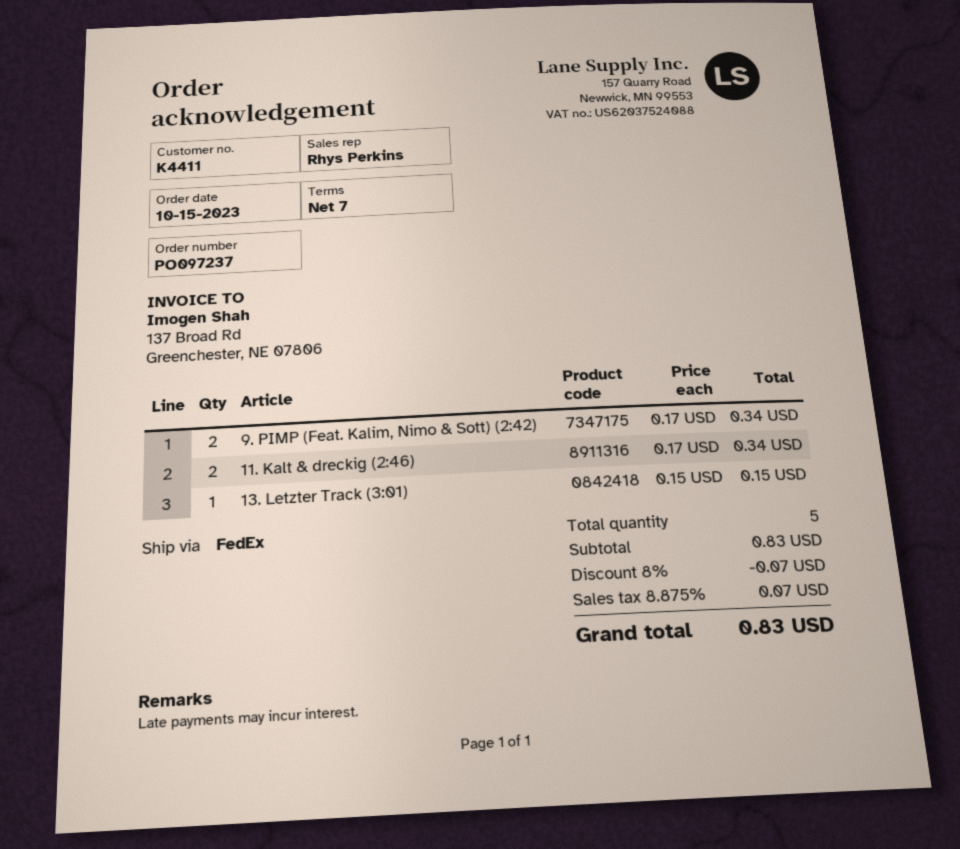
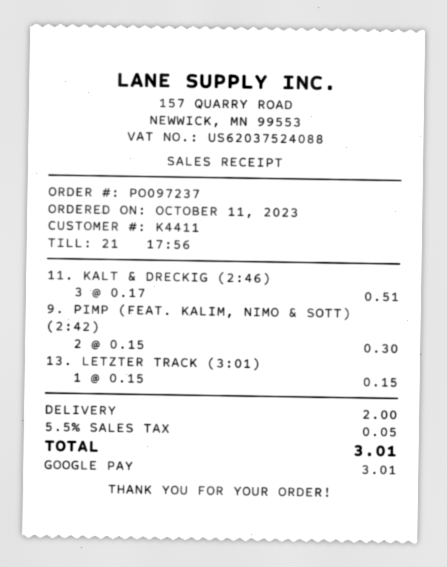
order date: 2023-10-15 -> 2023-10-11
9. PIMP (Feat. Kalim, Nimo & Sott) (2:42): 2 x 0.17 = 0.34 -> 2 x 0.15 = 0.30
11. Kalt & dreckig (2:46): 2 x 0.17 = 0.34 -> 3 x 0.17 = 0.51
discount: 8% = 0.07 -> none
shipping: none -> 2.00
tax: 8.875% = 0.07 -> 5.5% = 0.05
total: 0.83 -> 3.01

